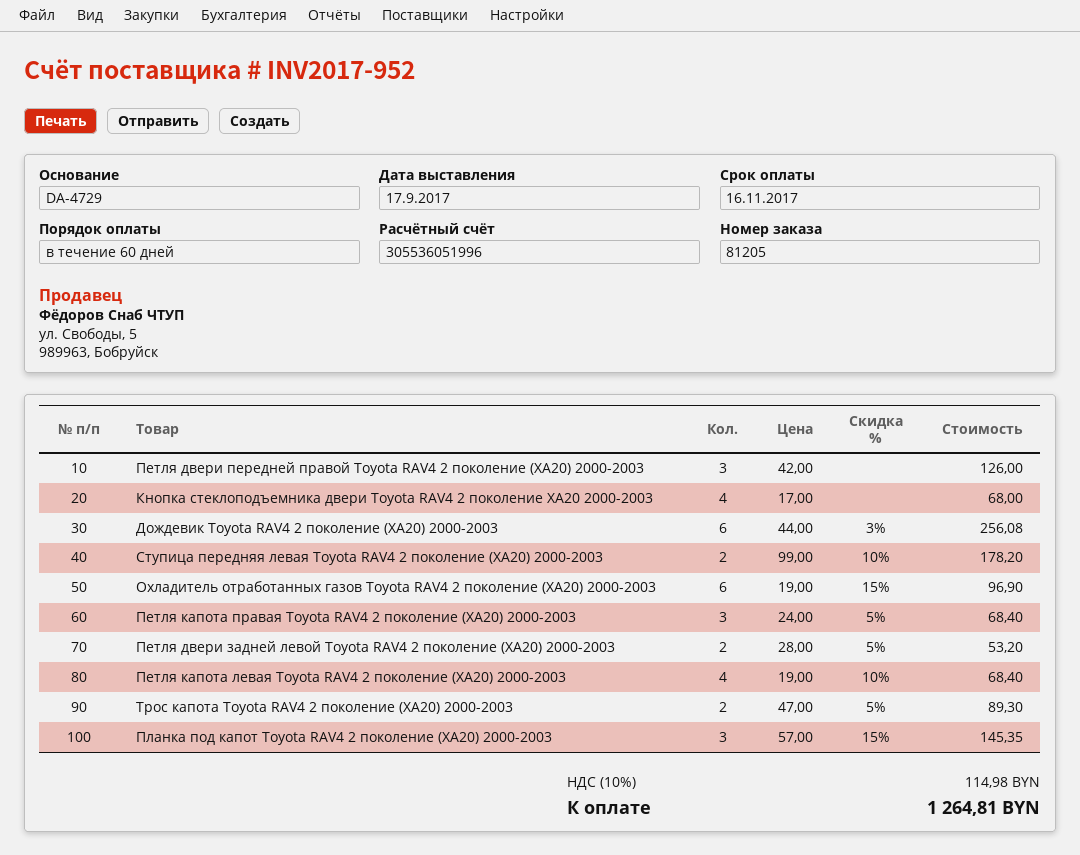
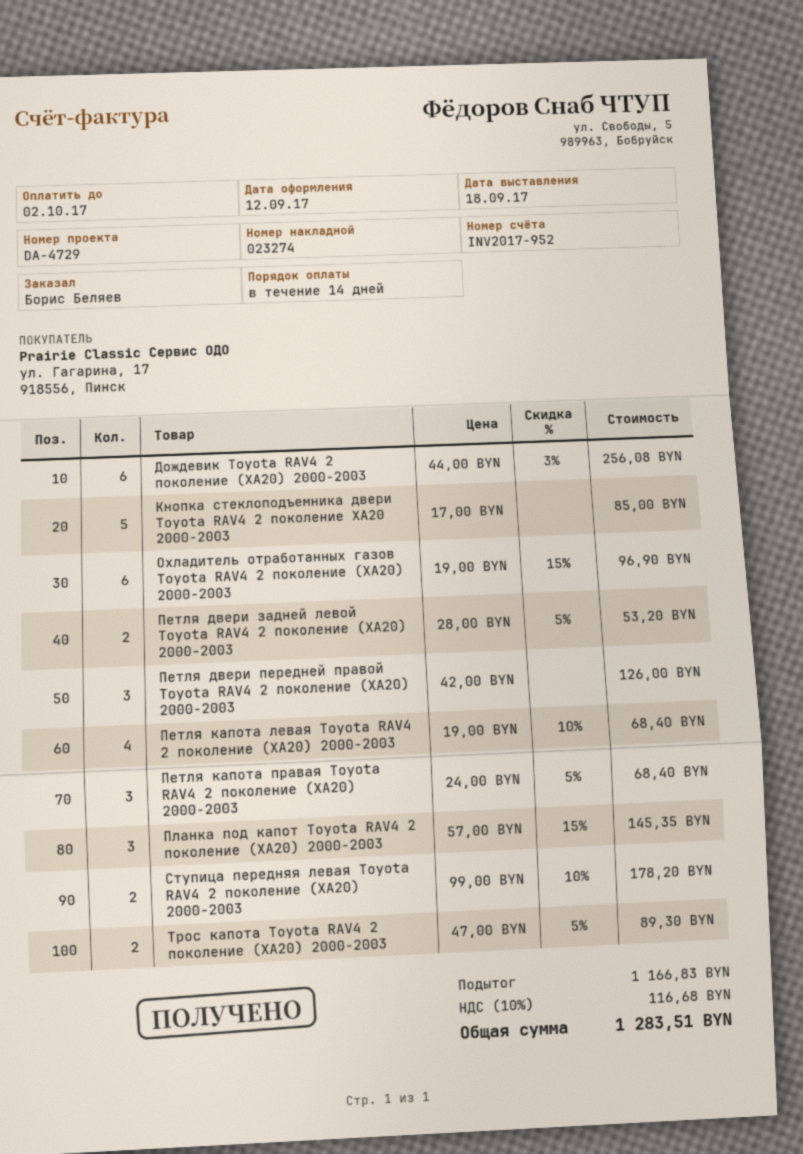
invoice date: 2017-09-17 -> 2017-09-18
payment terms: 60 days -> 14 days
due date: 2017-11-16 -> 2017-10-02
Кнопка стеклоподъемника двери Toyota RAV4 2 поколение XA20 2000-2003: 4 x 17.00 = 68.00 -> 5 x 17.00 = 85.00
tax: 10% = 114.98 -> 10% = 116.68
total: 1264.81 -> 1283.51

